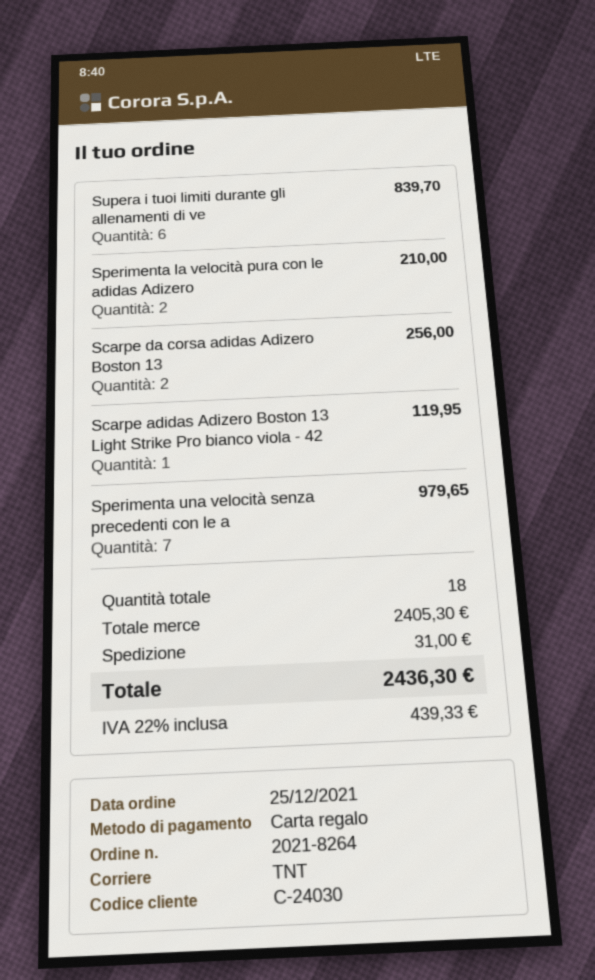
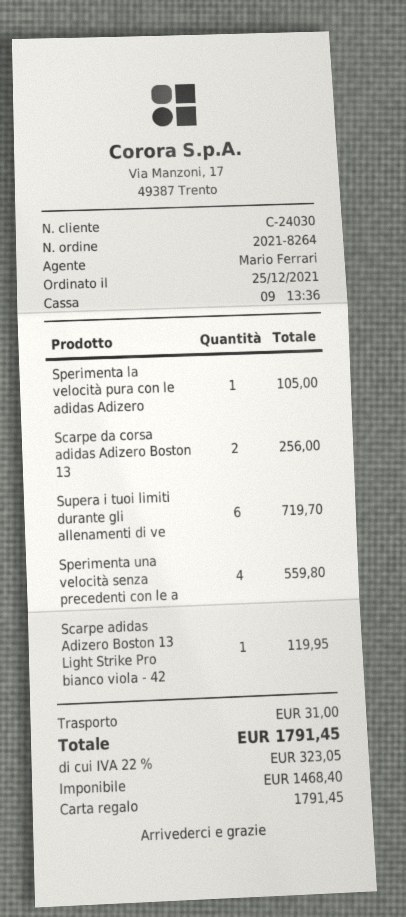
Supera i tuoi limiti durante gli allenamenti di ve: 6 for 839.70 -> 6 for 719.70
Sperimenta la velocità pura con le adidas Adizero: 2 for 210.00 -> 1 for 105.00
Sperimenta una velocità senza precedenti con le a: 7 for 979.65 -> 4 for 559.80
tax: 22% = 439.33 -> 22% = 323.05
total: 2436.30 -> 1791.45

